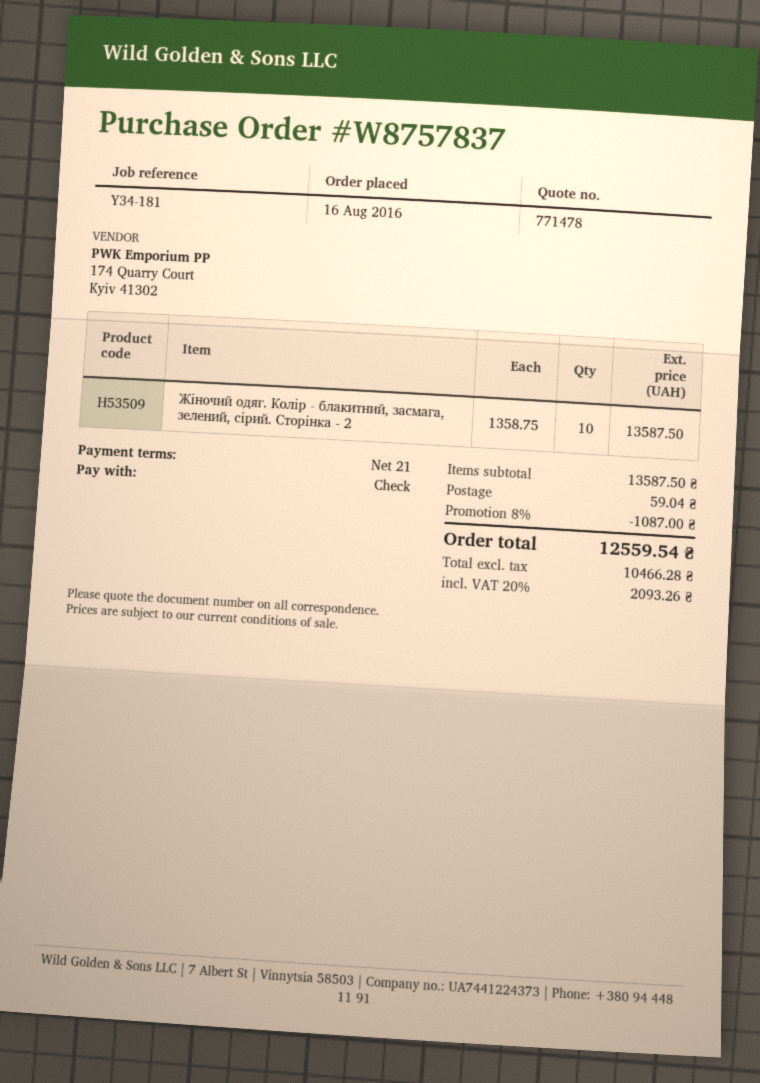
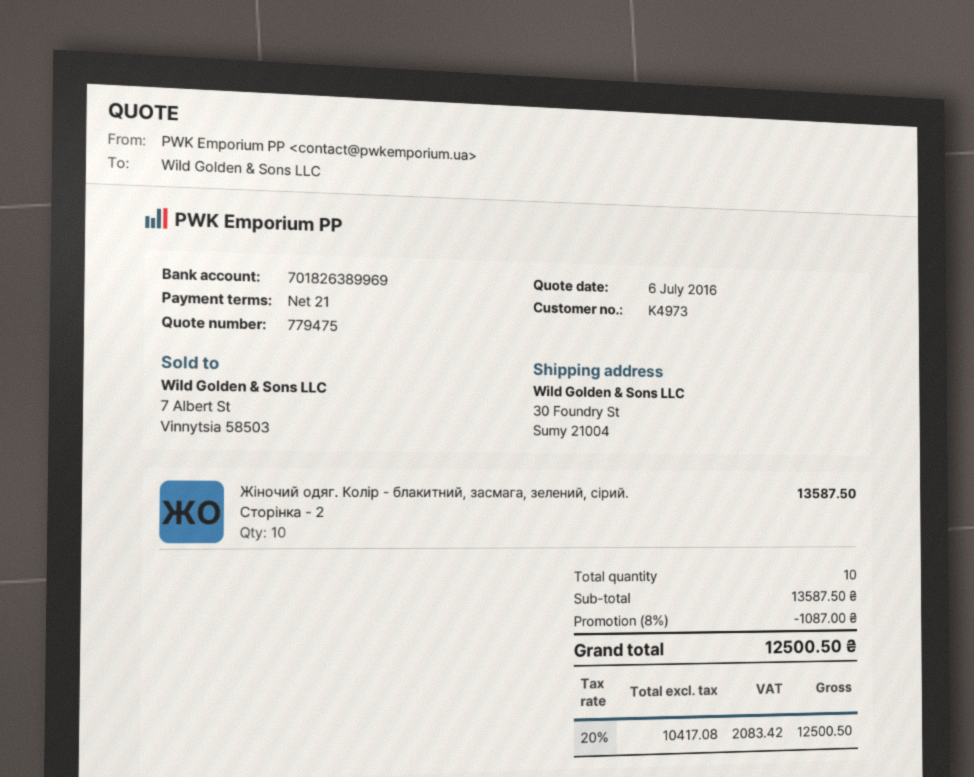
quote number: 771478 -> 779475
shipping: 59.04 -> none
net: 10466.28 -> 10417.08
tax: 20% = 2093.26 -> 20% = 2083.42
total: 12559.54 -> 12500.50

